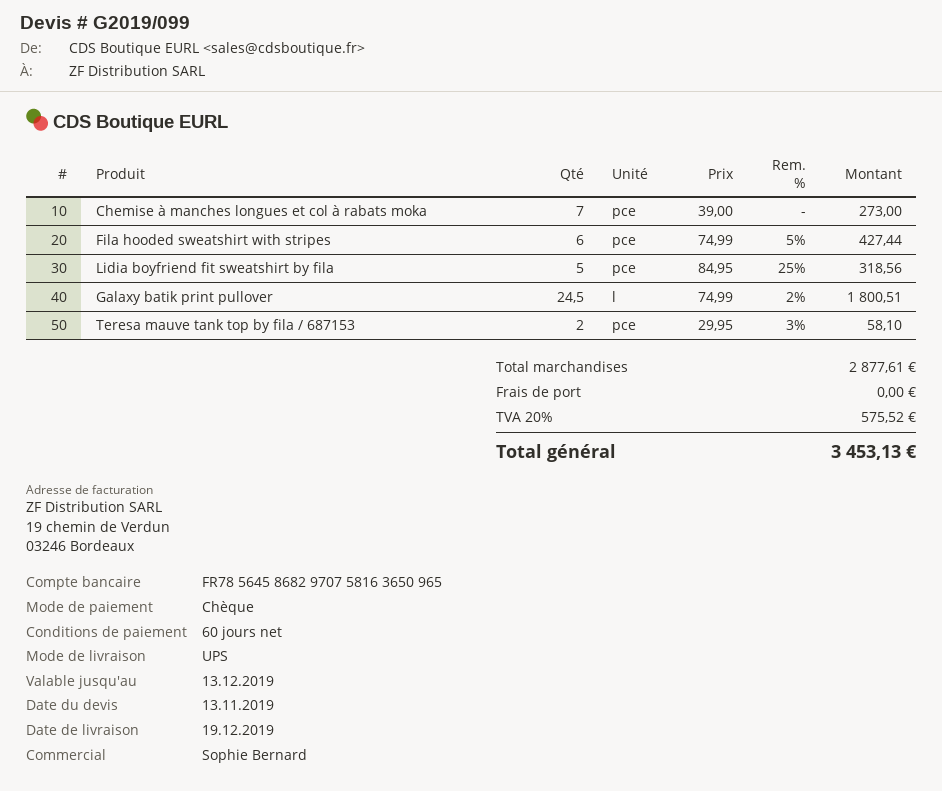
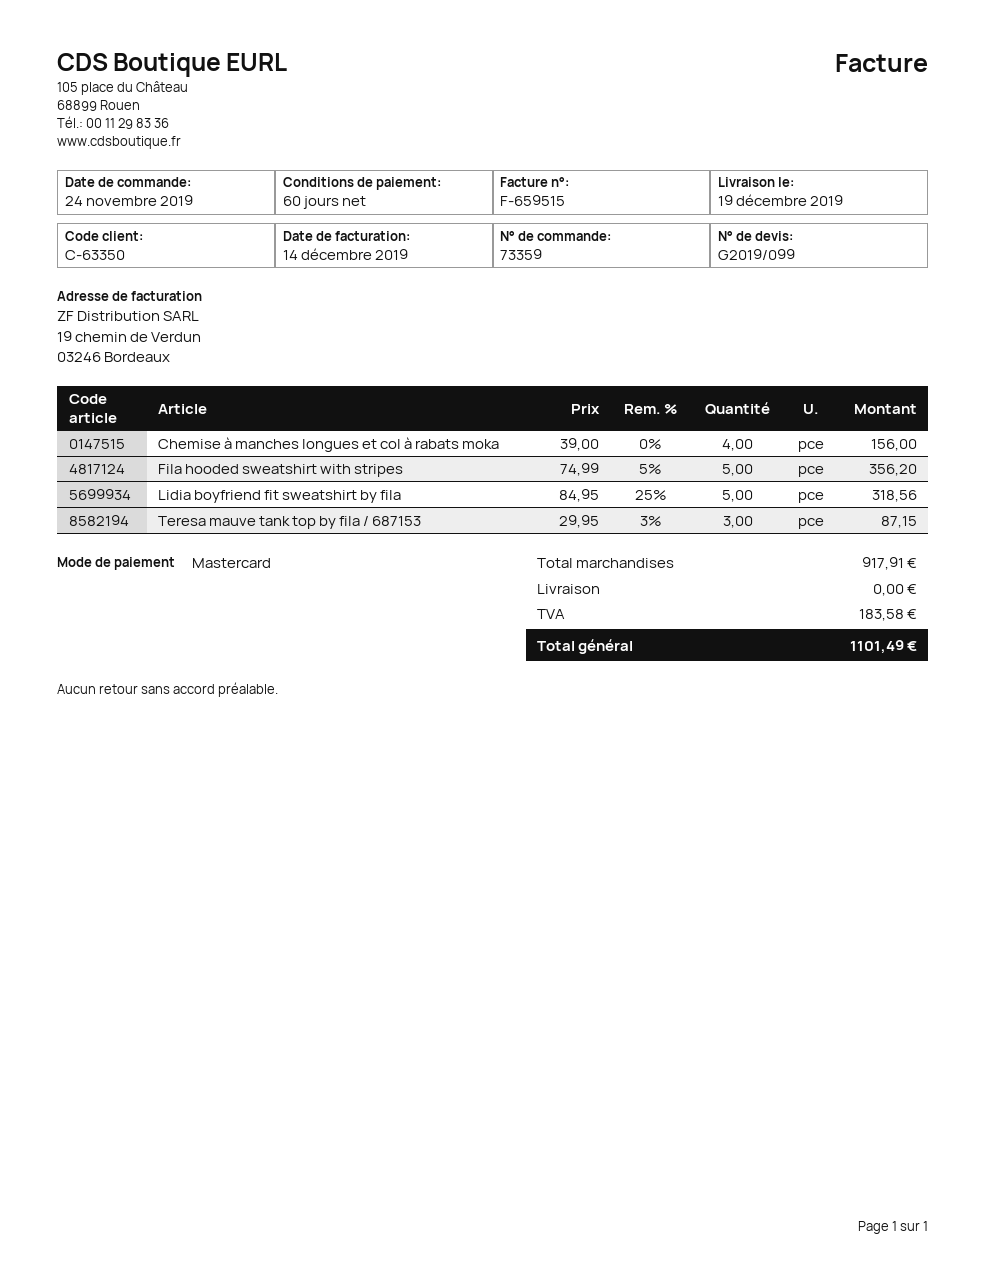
payment method: cheque -> Mastercard
Chemise à manches longues et col à rabats moka: 7 x 39.00 = 273.00 -> 4 x 39.00 = 156.00
Fila hooded sweatshirt with stripes: 6 x 74.99 - 5% = 427.44 -> 5 x 74.99 - 5% = 356.20
Galaxy batik print pullover: 24.5 x 74.99 - 2% = 1800.51 -> none
Teresa mauve tank top by fila / 687153: 2 x 29.95 - 3% = 58.10 -> 3 x 29.95 - 3% = 87.15
subtotal: 2877.61 -> 917.91
tax: 575.52 -> 183.58
total: 3453.13 -> 1101.49

